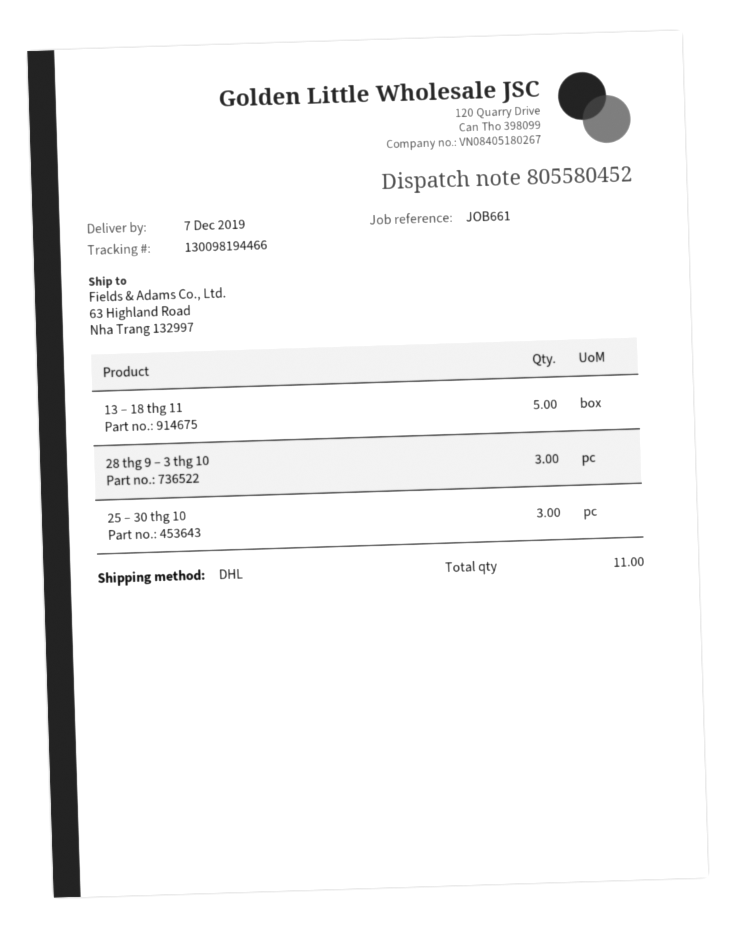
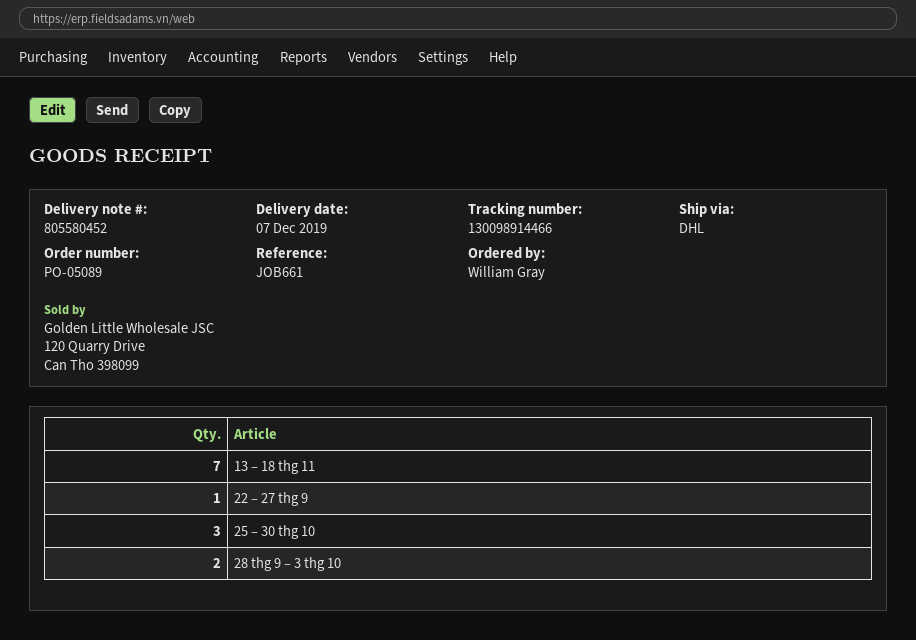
tracking number: 130098194466 -> 130098914466
13 – 18 thg 11: 5 -> 7
28 thg 9 – 3 thg 10: 3 -> 2
22 – 27 thg 9: none -> 1

